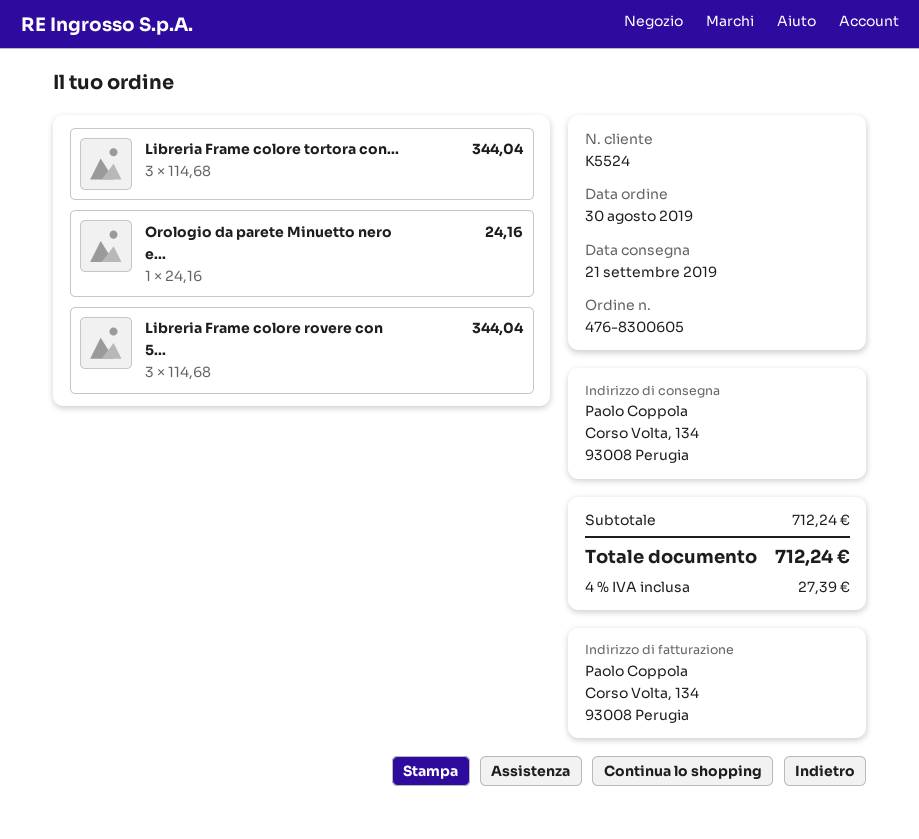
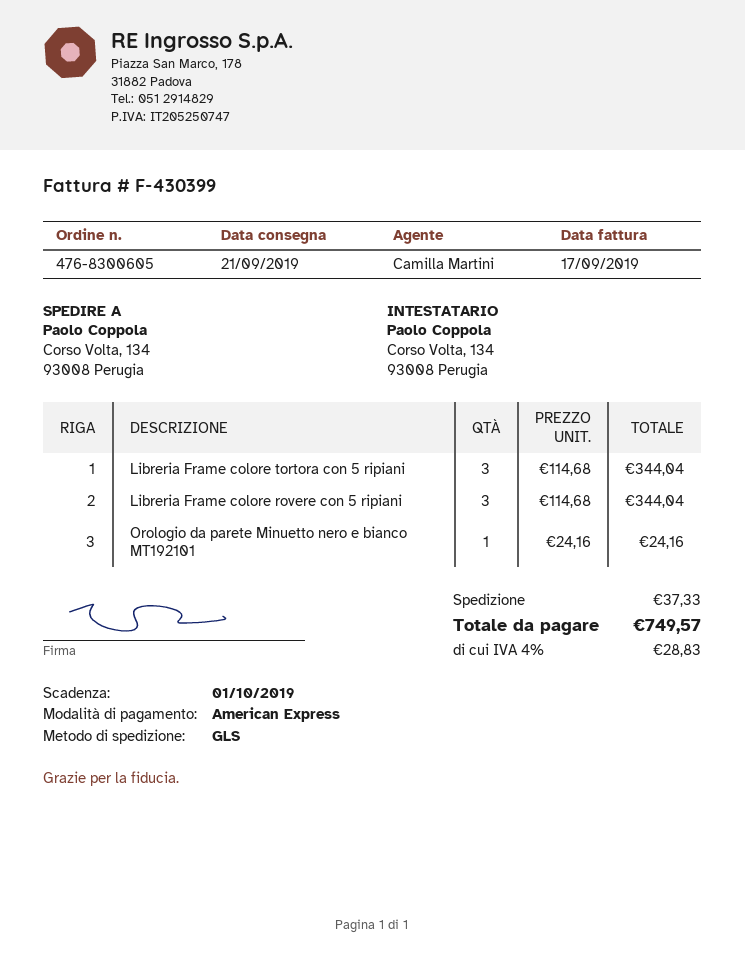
shipping: none -> 37.33
tax: 4% = 27.39 -> 4% = 28.83
total: 712.24 -> 749.57

